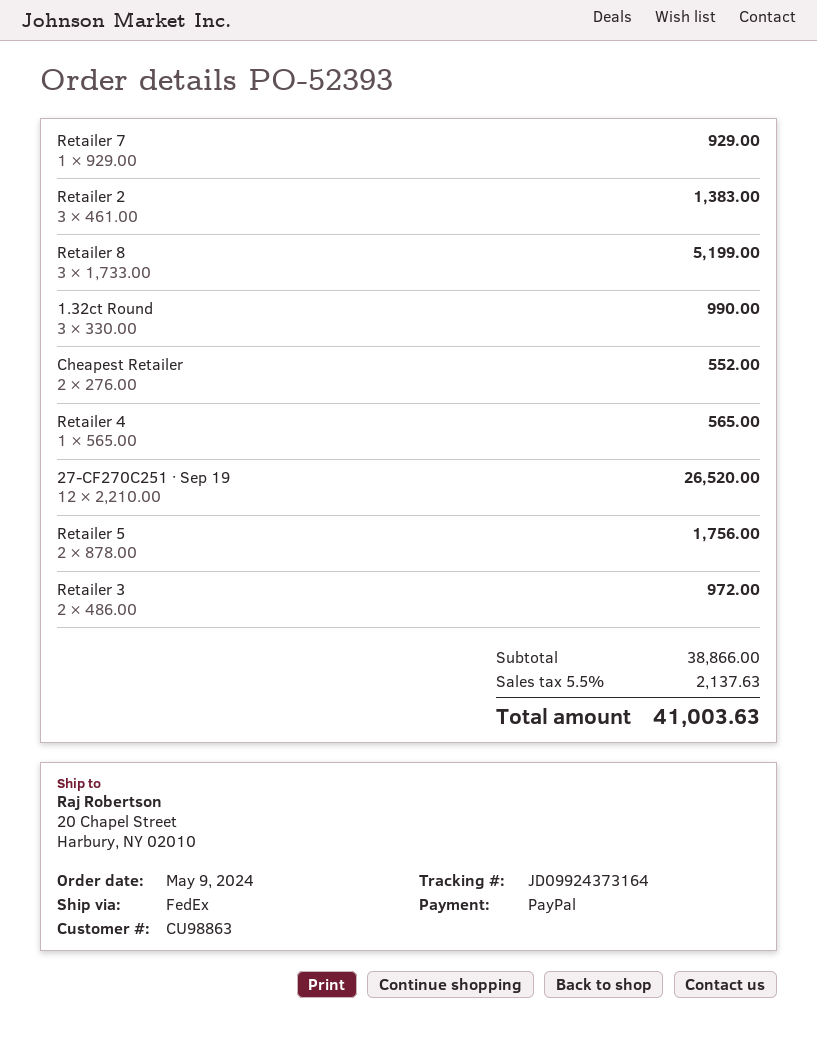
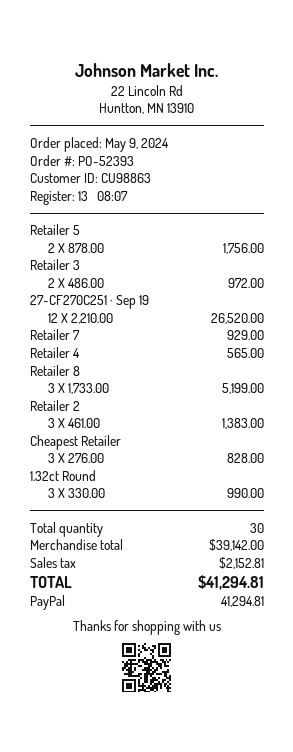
Cheapest Retailer: 2 x 276.00 = 552.00 -> 3 x 276.00 = 828.00
subtotal: 38866.00 -> 39142.00
tax: 2137.63 -> 2152.81
total: 41003.63 -> 41294.81

